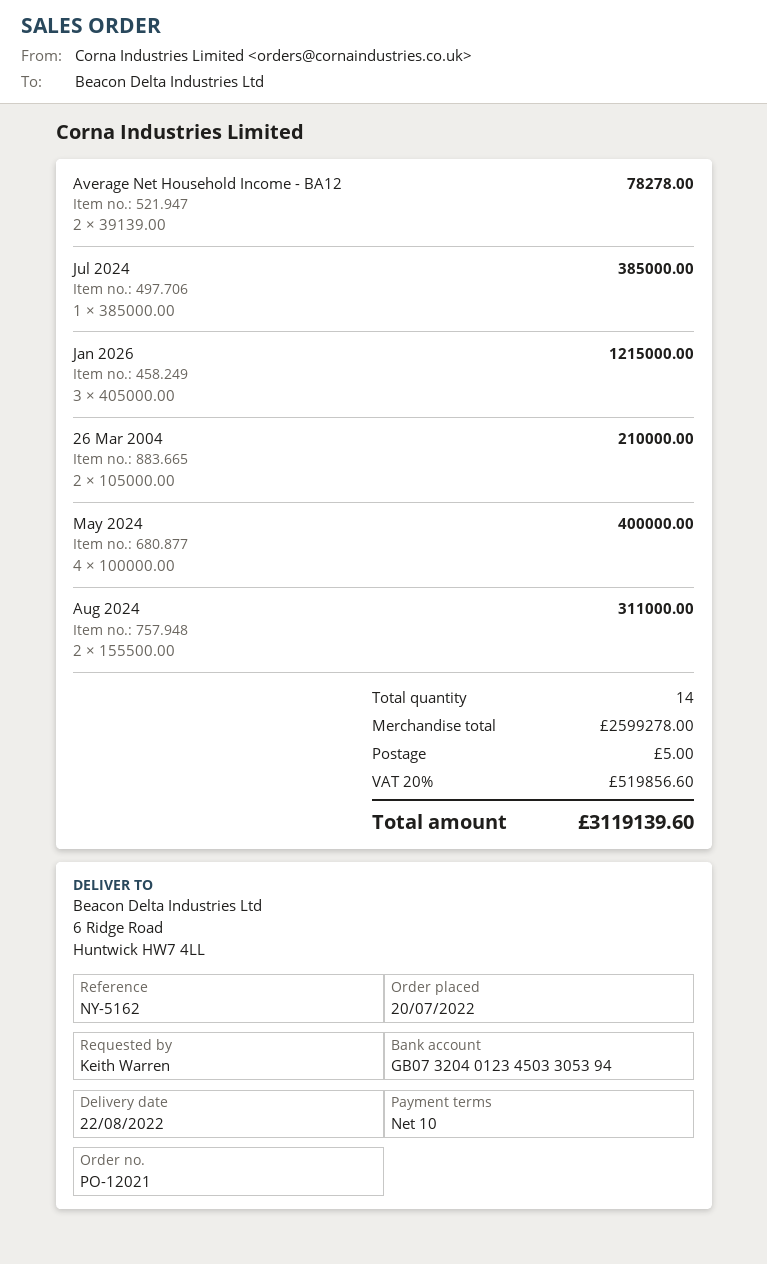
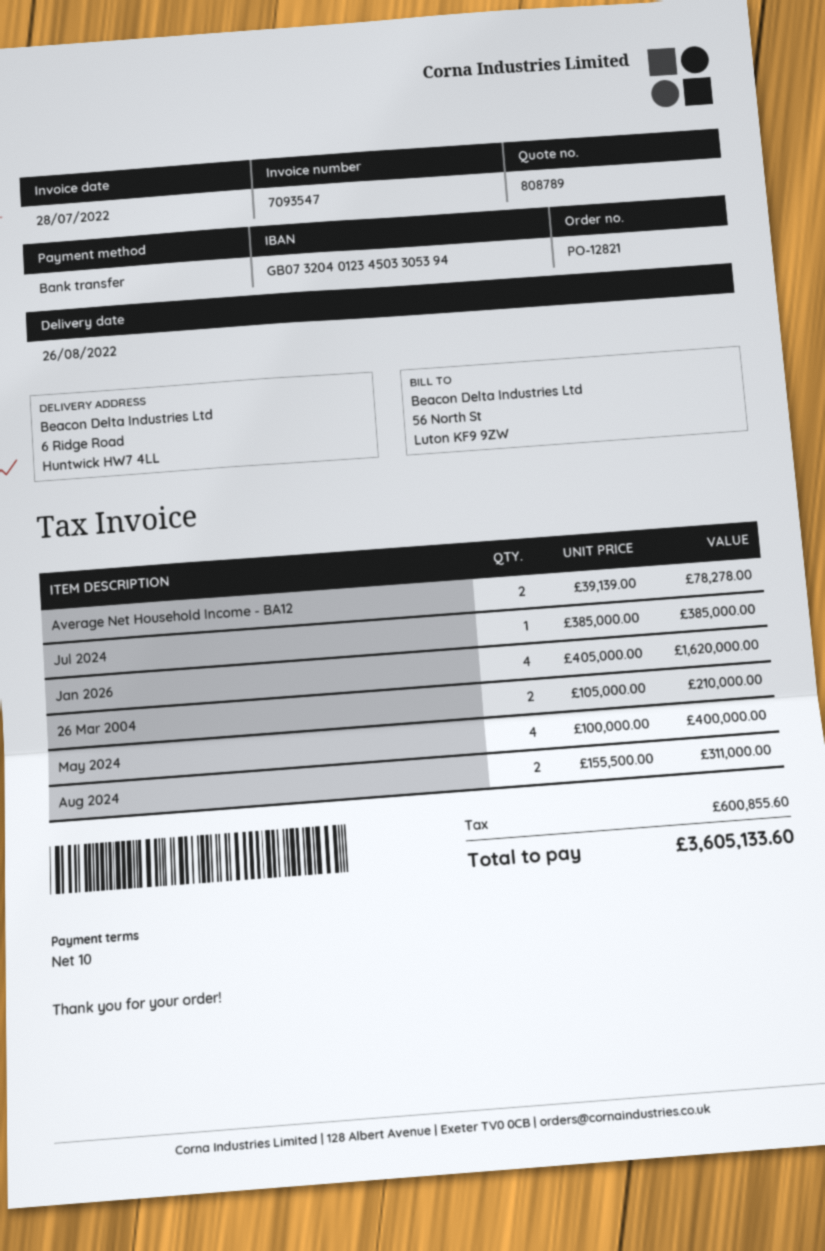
order number: PO-12021 -> PO-12821
delivery date: 2022-08-22 -> 2022-08-26
Jan 2026: 3 x 405000.00 = 1215000.00 -> 4 x 405000.00 = 1620000.00
shipping: 5.00 -> none
tax: 519856.60 -> 600855.60
total: 3119139.60 -> 3605133.60

